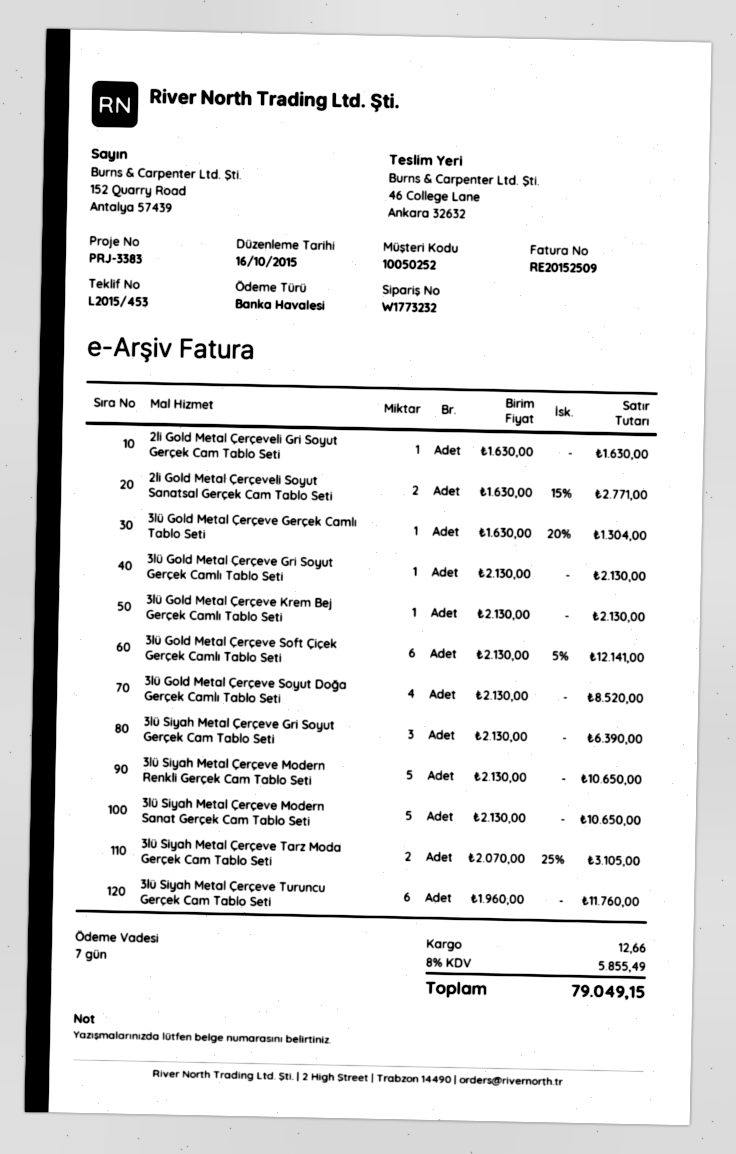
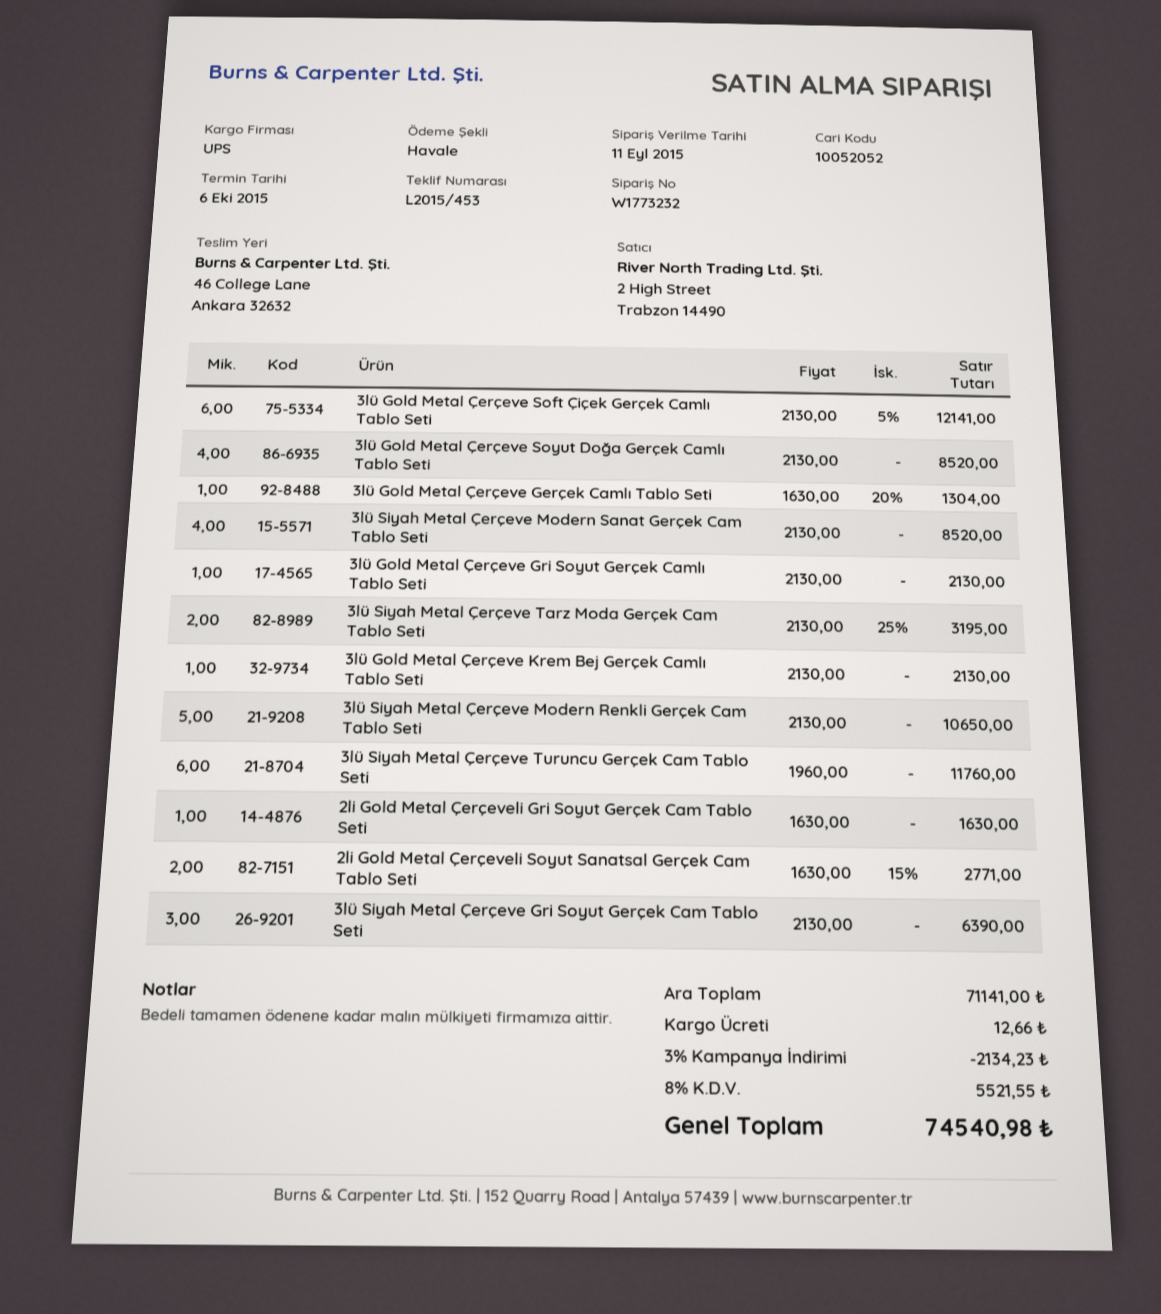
customer number: 10050252 -> 10052052
3lü Siyah Metal Çerçeve Modern Sanat Gerçek Cam Tablo Seti: 5 x 2130.00 = 10650.00 -> 4 x 2130.00 = 8520.00
3lü Siyah Metal Çerçeve Tarz Moda Gerçek Cam Tablo Seti: 2 x 2070.00 - 25% = 3105.00 -> 2 x 2130.00 - 25% = 3195.00
discount: none -> 3% = 2134.23
tax: 8% = 5855.49 -> 8% = 5521.55
total: 79049.15 -> 74540.98

